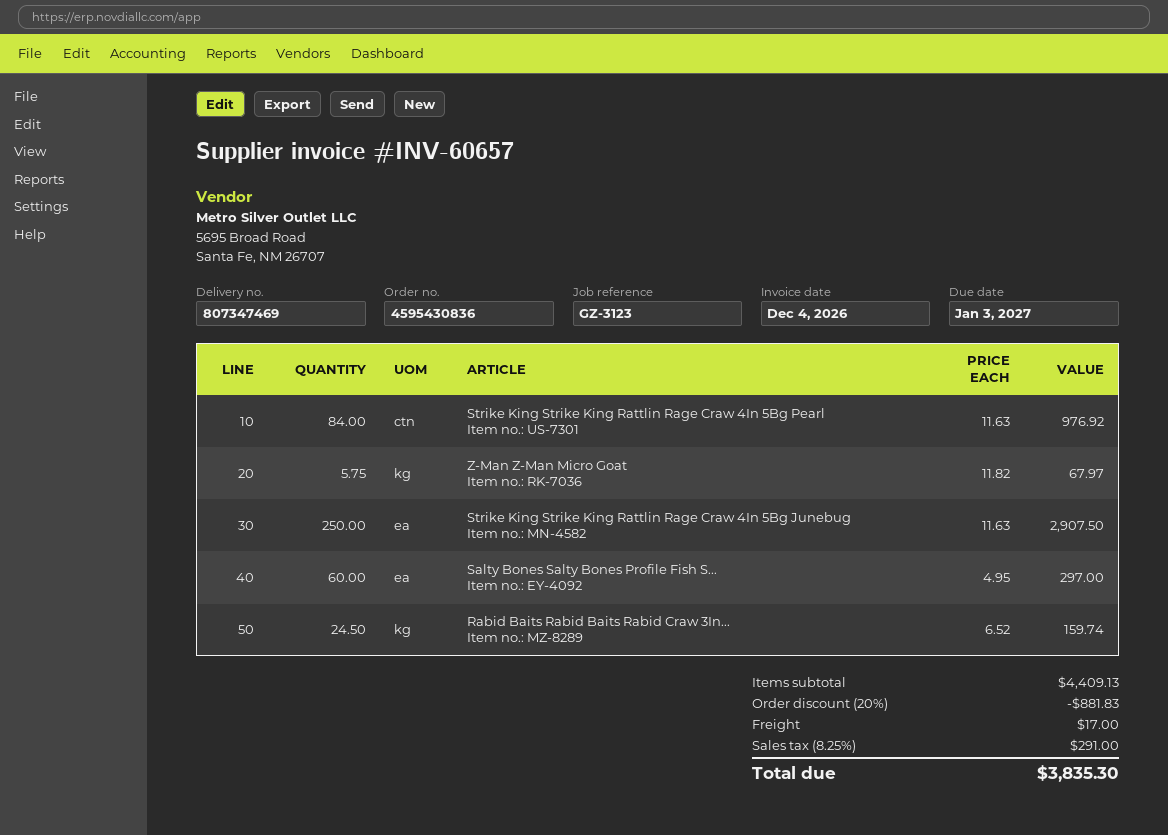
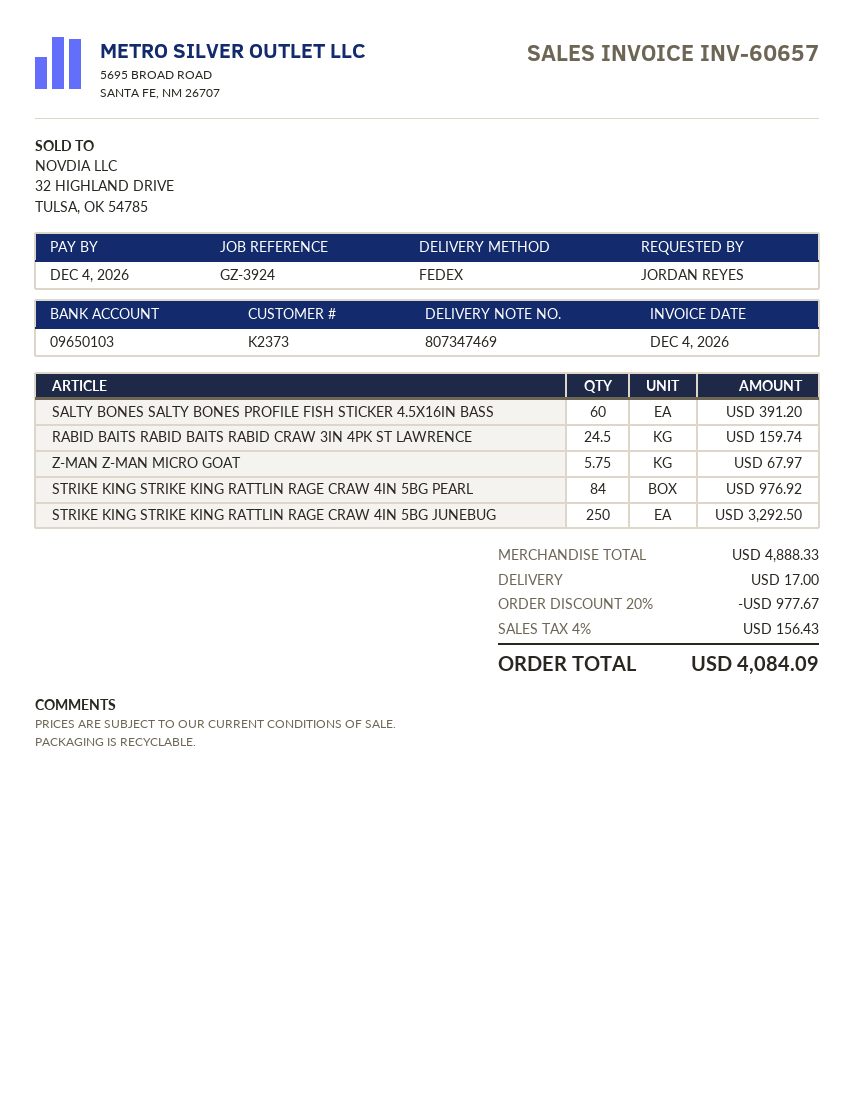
due date: 2027-01-03 -> 2026-12-04
reference: GZ-3123 -> GZ-3924
Strike King Strike King Rattlin Rage Craw 4In 5Bg Junebug: 250 for 2907.50 -> 250 for 3292.50
Salty Bones Salty Bones Profile Fish S...: 60 for 297.00 -> 60 for 391.20
subtotal: 4409.13 -> 4888.33
discount: 20% = 881.83 -> 20% = 977.67
tax: 8.25% = 291.00 -> 4% = 156.43
total: 3835.30 -> 4084.09

